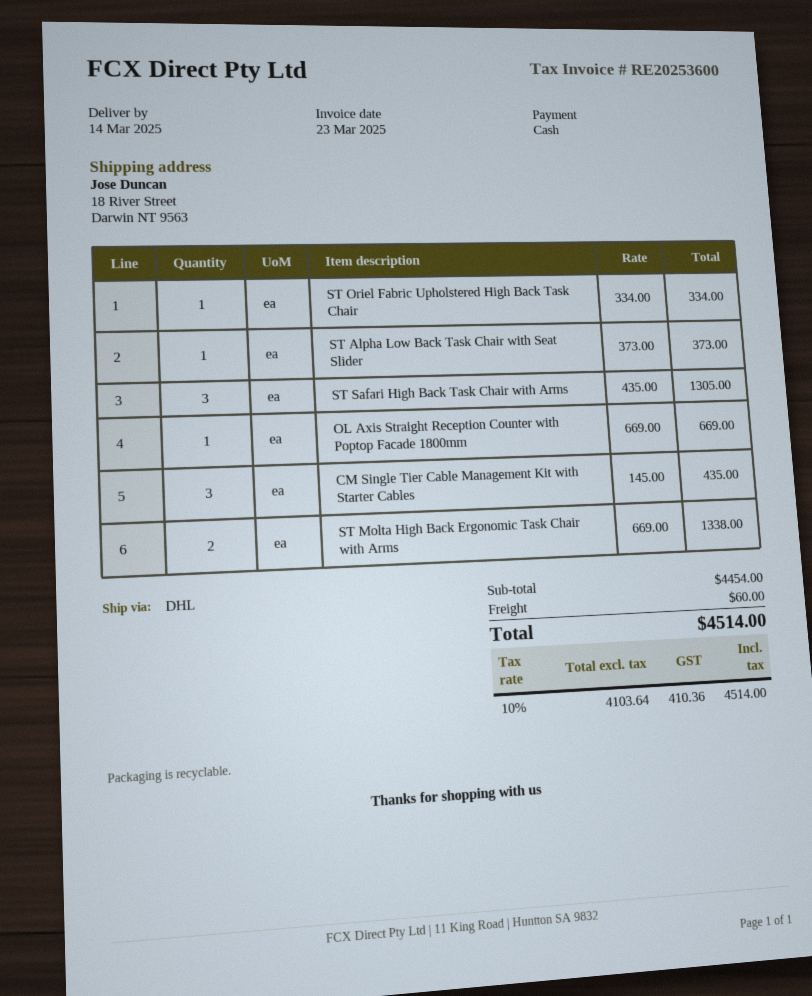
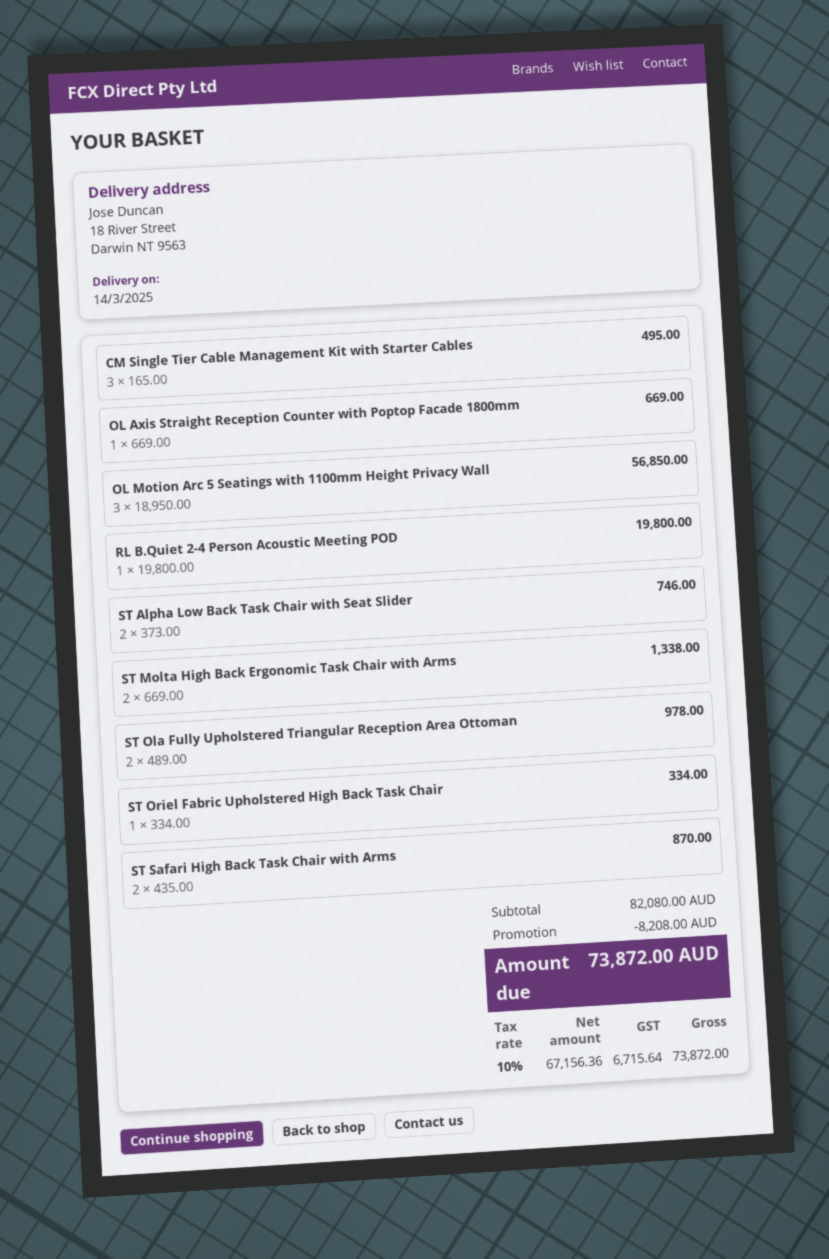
ST Alpha Low Back Task Chair with Seat Slider: 1 x 373.00 = 373.00 -> 2 x 373.00 = 746.00
ST Safari High Back Task Chair with Arms: 3 x 435.00 = 1305.00 -> 2 x 435.00 = 870.00
CM Single Tier Cable Management Kit with Starter Cables: 3 x 145.00 = 435.00 -> 3 x 165.00 = 495.00
OL Motion Arc 5 Seatings with 1100mm Height Privacy Wall: none -> 3 x 18950.00 = 56850.00
RL B.Quiet 2-4 Person Acoustic Meeting POD: none -> 1 x 19800.00 = 19800.00
ST Ola Fully Upholstered Triangular Reception Area Ottoman: none -> 2 x 489.00 = 978.00
subtotal: 4454.00 -> 82080.00
discount: none -> 8208.00
shipping: 60.00 -> none
net: 4103.64 -> 67156.36
tax: 10% = 410.36 -> 10% = 6715.64
total: 4514.00 -> 73872.00

